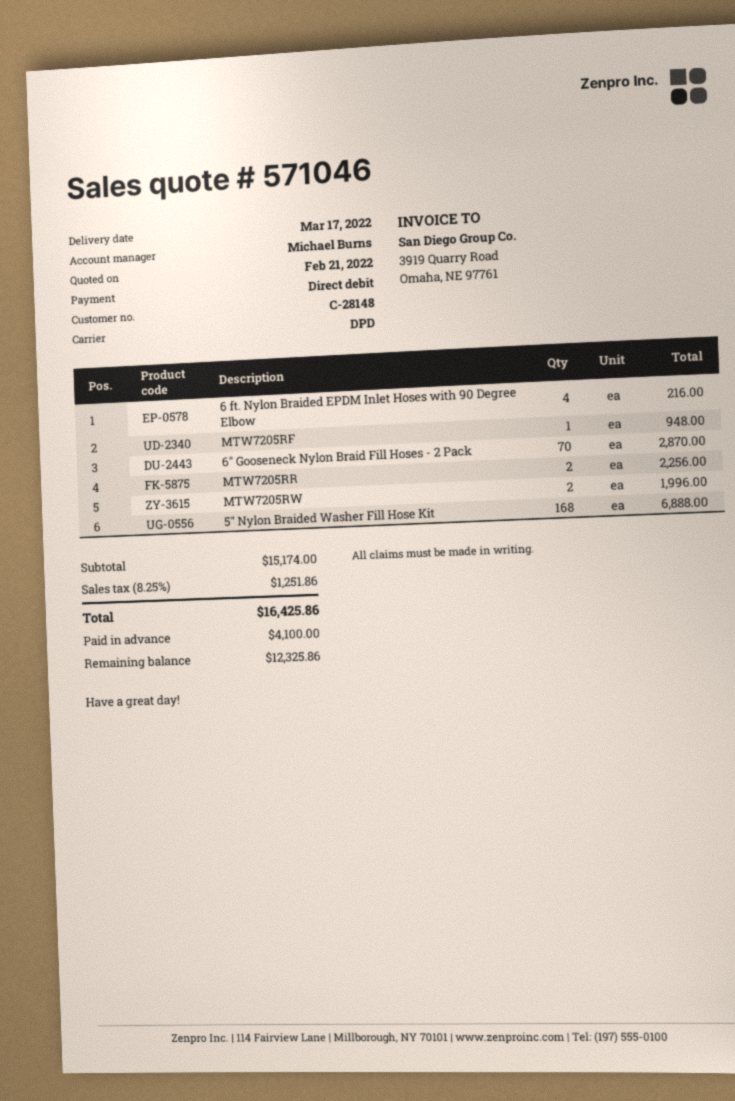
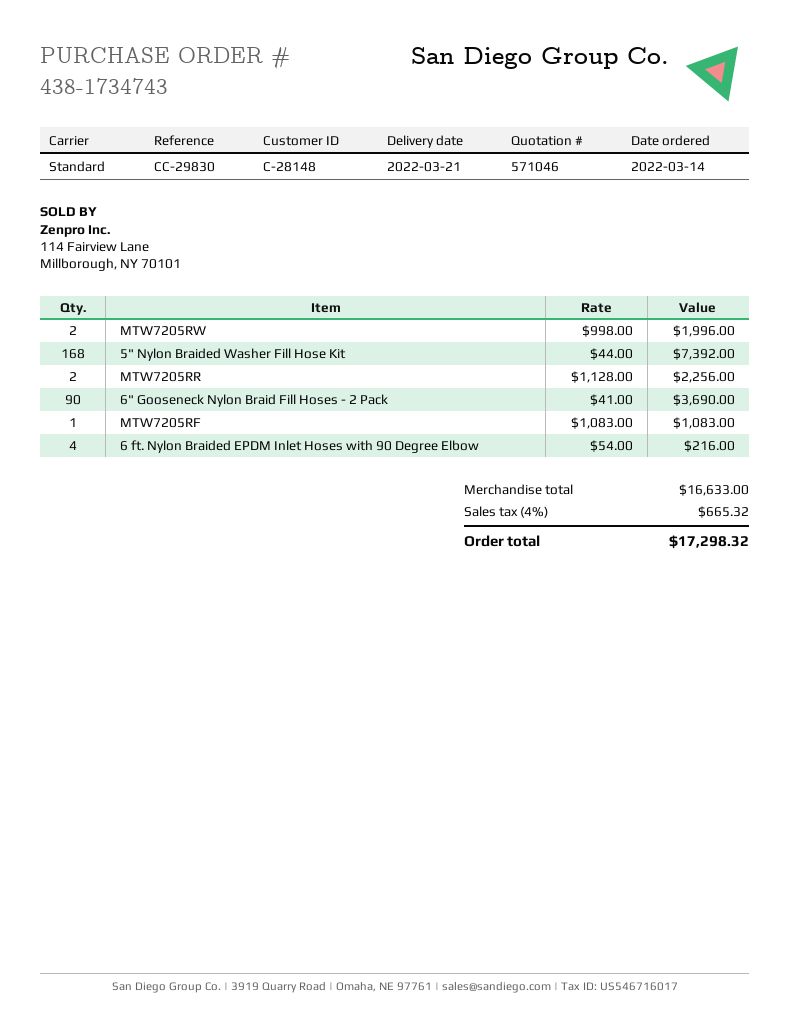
delivery date: 2022-03-17 -> 2022-03-21
shipping method: DPD -> standard
MTW7205RF: 1 for 948.00 -> 1 for 1083.00
6" Gooseneck Nylon Braid Fill Hoses - 2 Pack: 70 for 2870.00 -> 90 for 3690.00
5" Nylon Braided Washer Fill Hose Kit: 168 for 6888.00 -> 168 for 7392.00
subtotal: 15174.00 -> 16633.00
tax: 8.25% = 1251.86 -> 4% = 665.32
total: 16425.86 -> 17298.32

